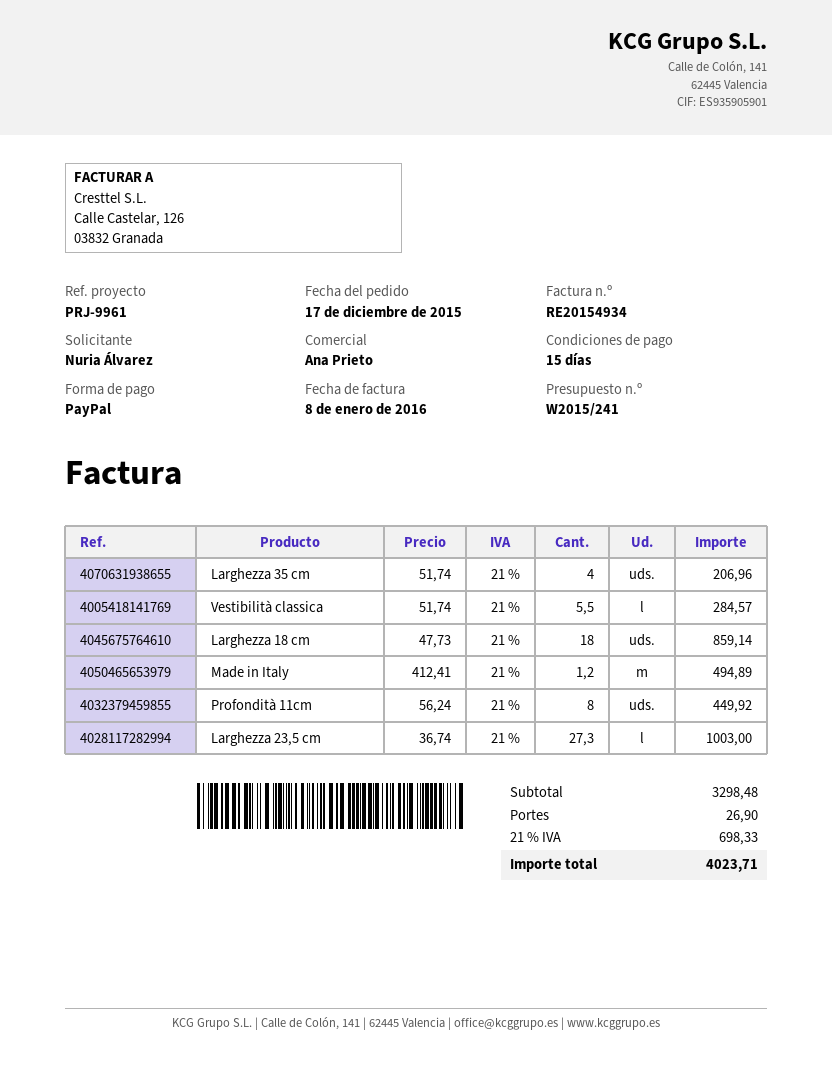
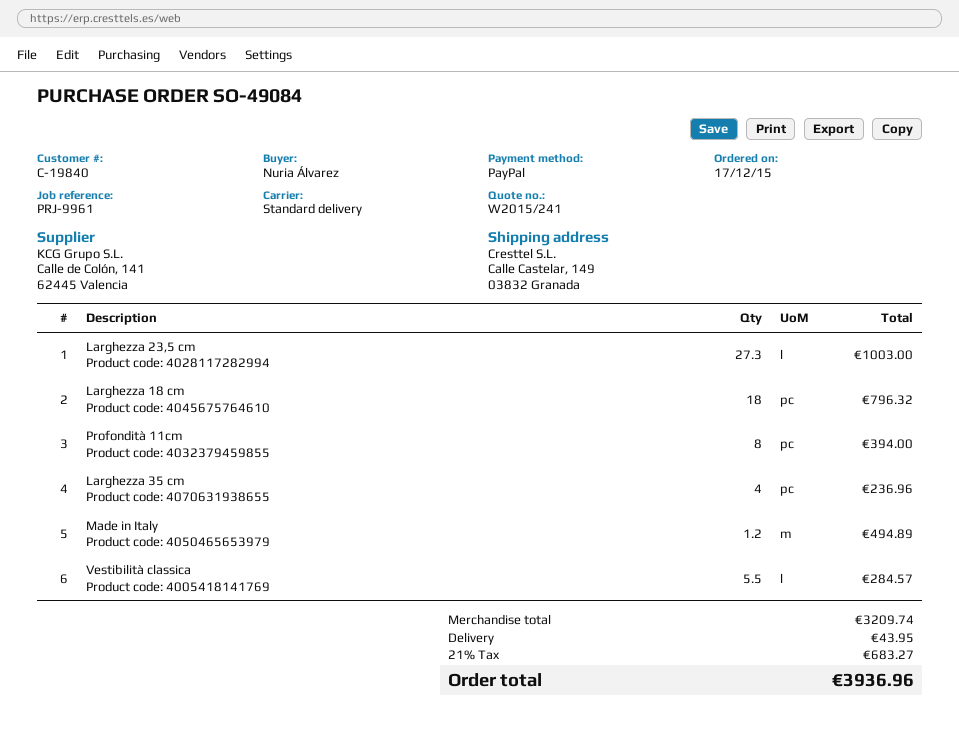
Larghezza 35 cm: 4 for 206.96 -> 4 for 236.96
Larghezza 18 cm: 18 for 859.14 -> 18 for 796.32
Profondità 11cm: 8 for 449.92 -> 8 for 394.00
subtotal: 3298.48 -> 3209.74
shipping: 26.90 -> 43.95
tax: 21% = 698.33 -> 21% = 683.27
total: 4023.71 -> 3936.96

